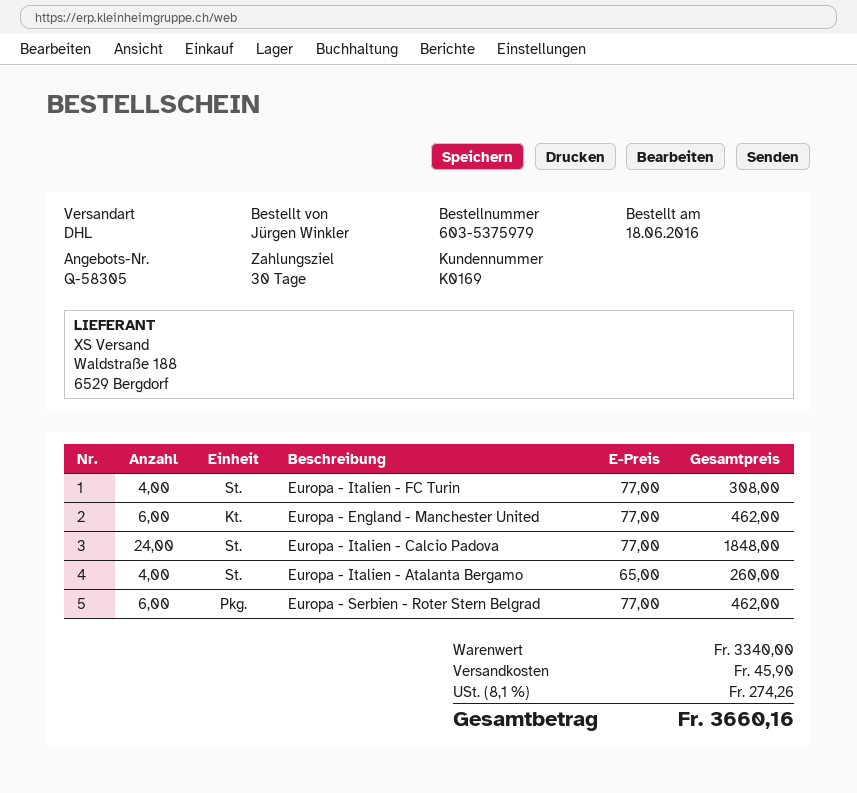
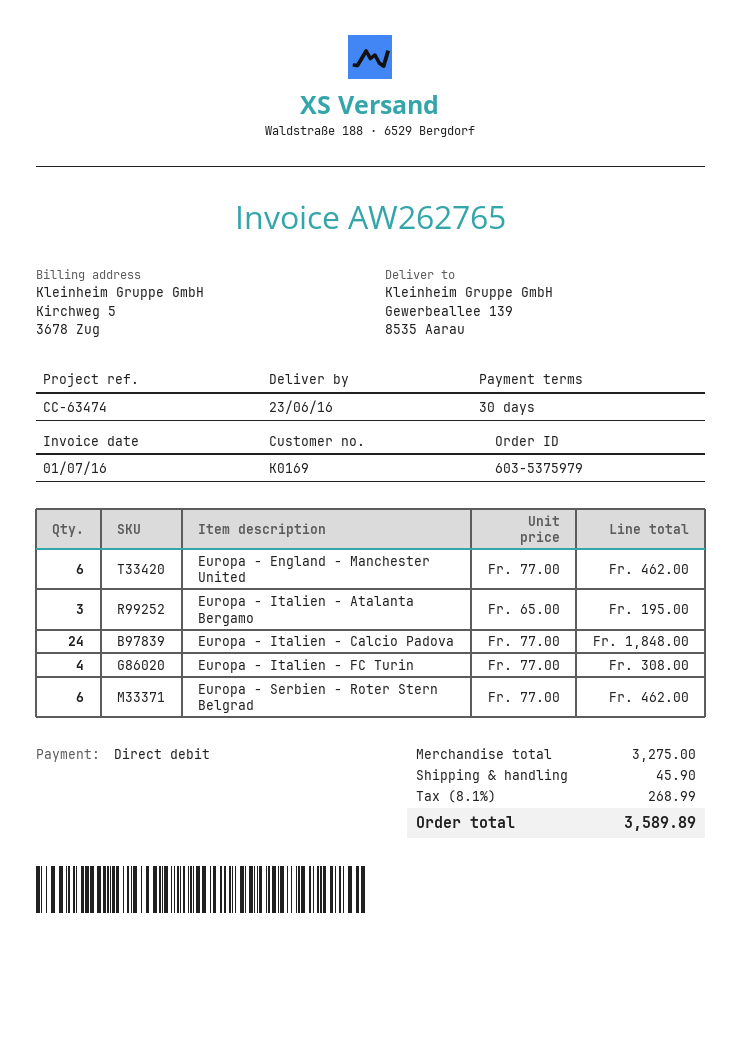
Europa - Italien - Atalanta Bergamo: 4 x 65.00 = 260.00 -> 3 x 65.00 = 195.00
subtotal: 3340.00 -> 3275.00
tax: 8.1% = 274.26 -> 8.1% = 268.99
total: 3660.16 -> 3589.89

